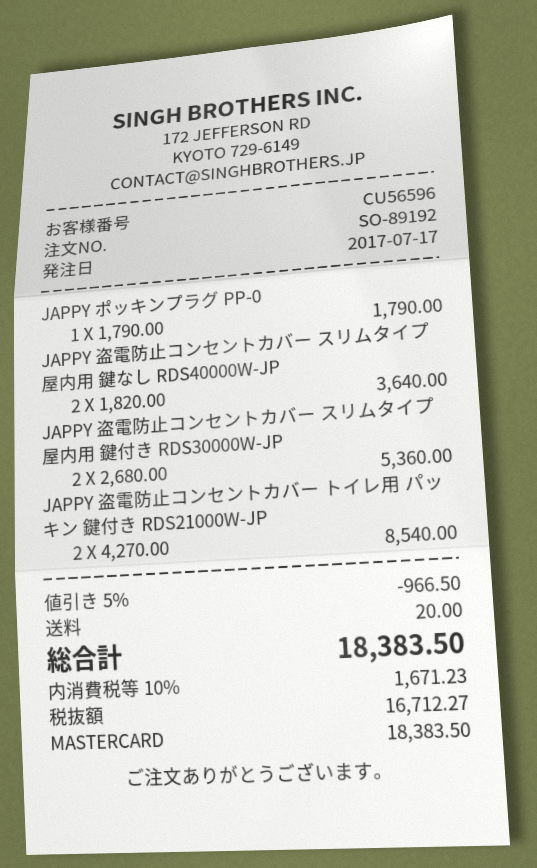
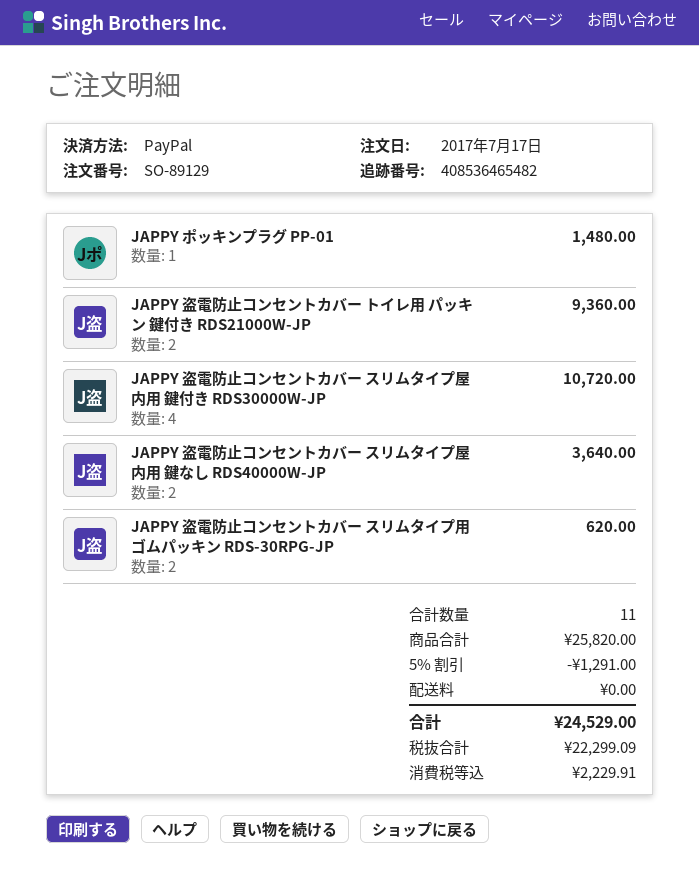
order number: SO-89192 -> SO-89129
payment method: Mastercard -> PayPal
JAPPY ポッキンプラグ PP-0: 1 for 1790.00 -> 1 for 1480.00
JAPPY 盗電防止コンセントカバー スリムタイプ屋内用 鍵付き RDS30000W-JP: 2 for 5360.00 -> 4 for 10720.00
JAPPY 盗電防止コンセントカバー トイレ用 パッキン 鍵付き RDS21000W-JP: 2 for 8540.00 -> 2 for 9360.00
JAPPY 盗電防止コンセントカバー スリムタイプ用 ゴムパッキン RDS-30RPG-JP: none -> 2 for 620.00
discount: 5% = 966.50 -> 5% = 1291.00
shipping: 20.00 -> 0.00
net: 16712.27 -> 22299.09
tax: 1671.23 -> 2229.91
total: 18383.50 -> 24529.00

